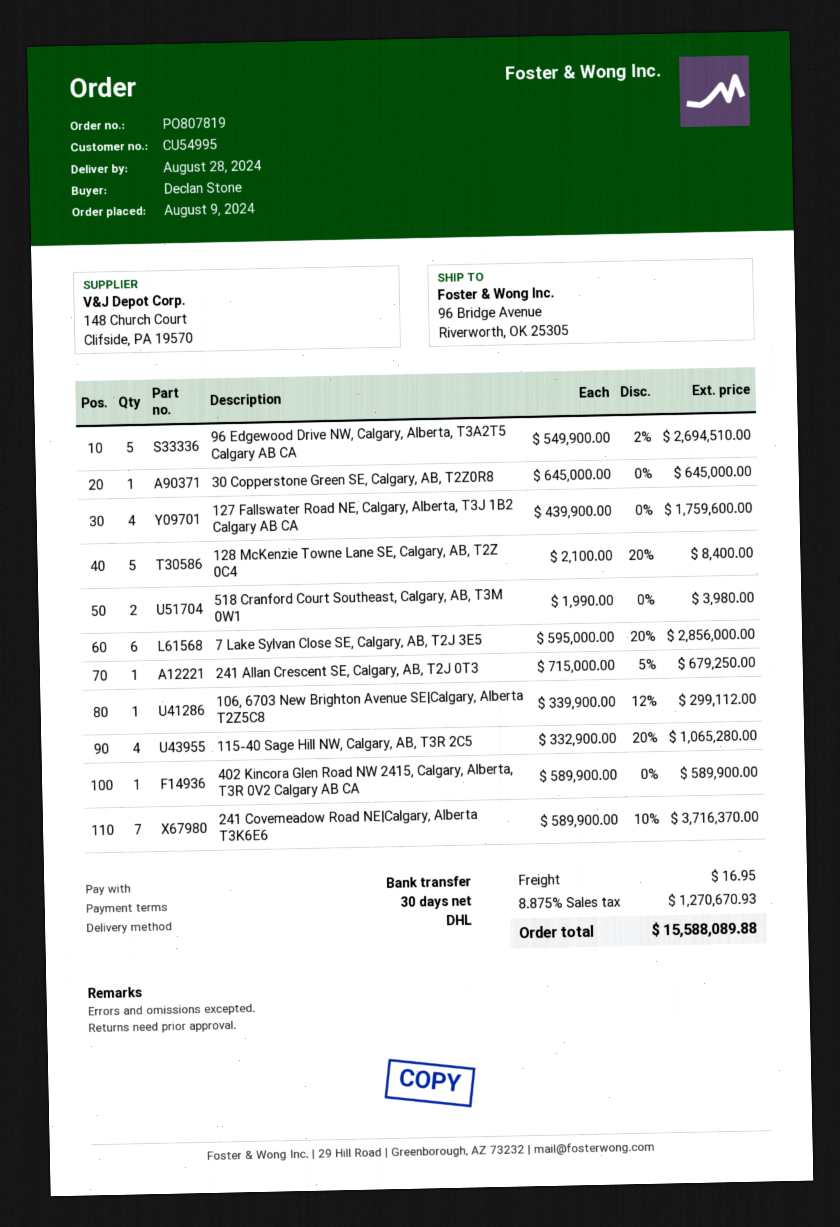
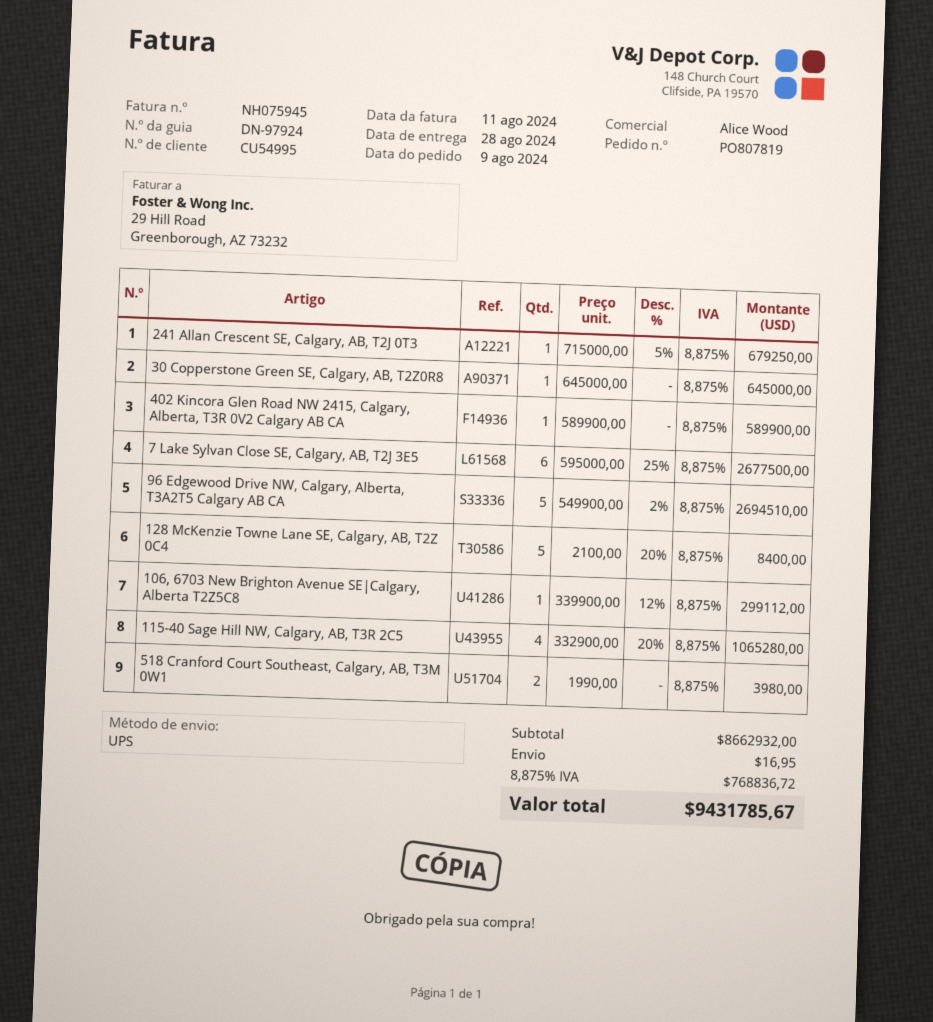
shipping method: DHL -> UPS
127 Fallswater Road NE, Calgary, Alberta, T3J 1B2 Calgary AB CA: 4 x 439900.00 = 1759600.00 -> none
7 Lake Sylvan Close SE, Calgary, AB, T2J 3E5: 6 x 595000.00 - 20% = 2856000.00 -> 6 x 595000.00 - 25% = 2677500.00
241 Covemeadow Road NE|Calgary, Alberta T3K6E6: 7 x 589900.00 - 10% = 3716370.00 -> none
tax: 8.875% = 1270670.93 -> 8.875% = 768836.72
total: 15588089.88 -> 9431785.67

